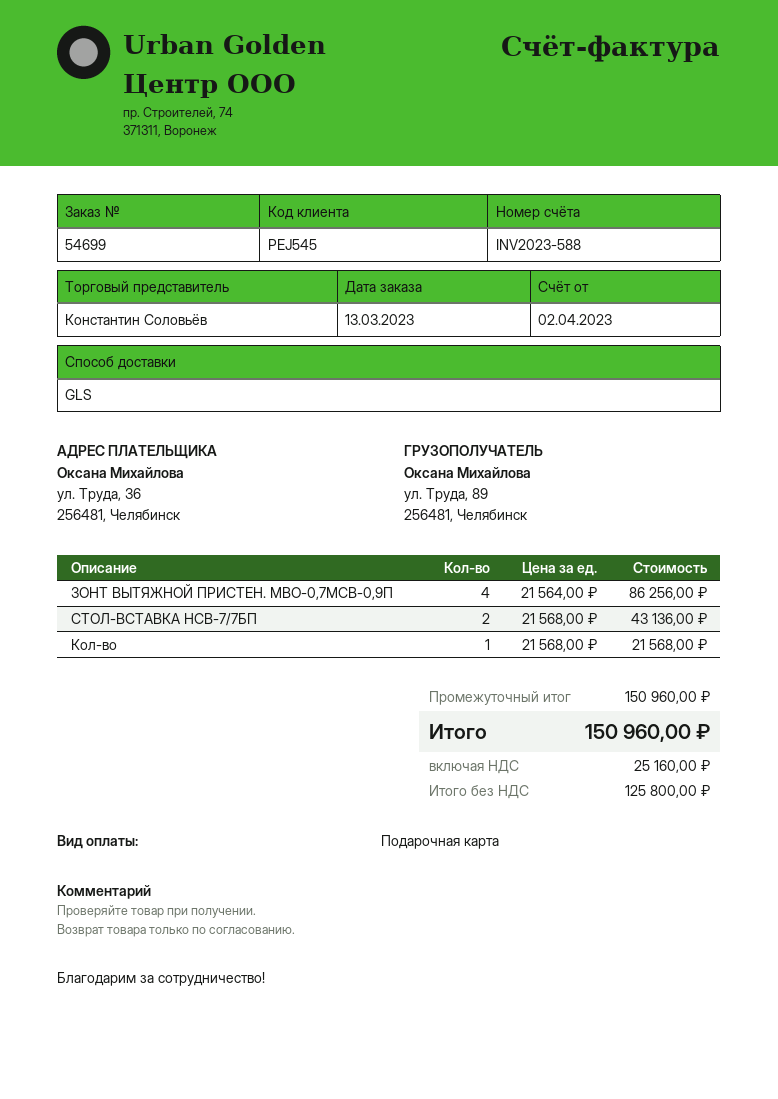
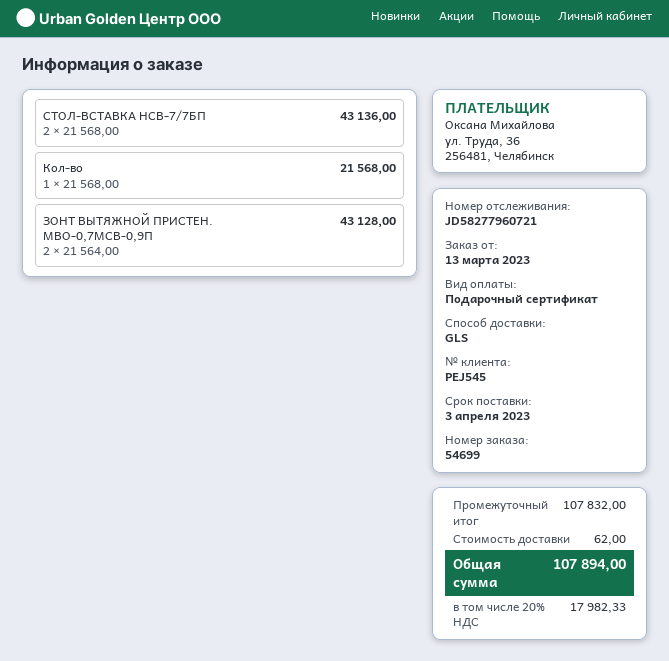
ЗОНТ ВЫТЯЖНОЙ ПРИСТЕН. МВО-0,7МСВ-0,9П: 4 x 21564.00 = 86256.00 -> 2 x 21564.00 = 43128.00
subtotal: 150960.00 -> 107832.00
shipping: none -> 62.00
tax: 25160.00 -> 17982.33
total: 150960.00 -> 107894.00

